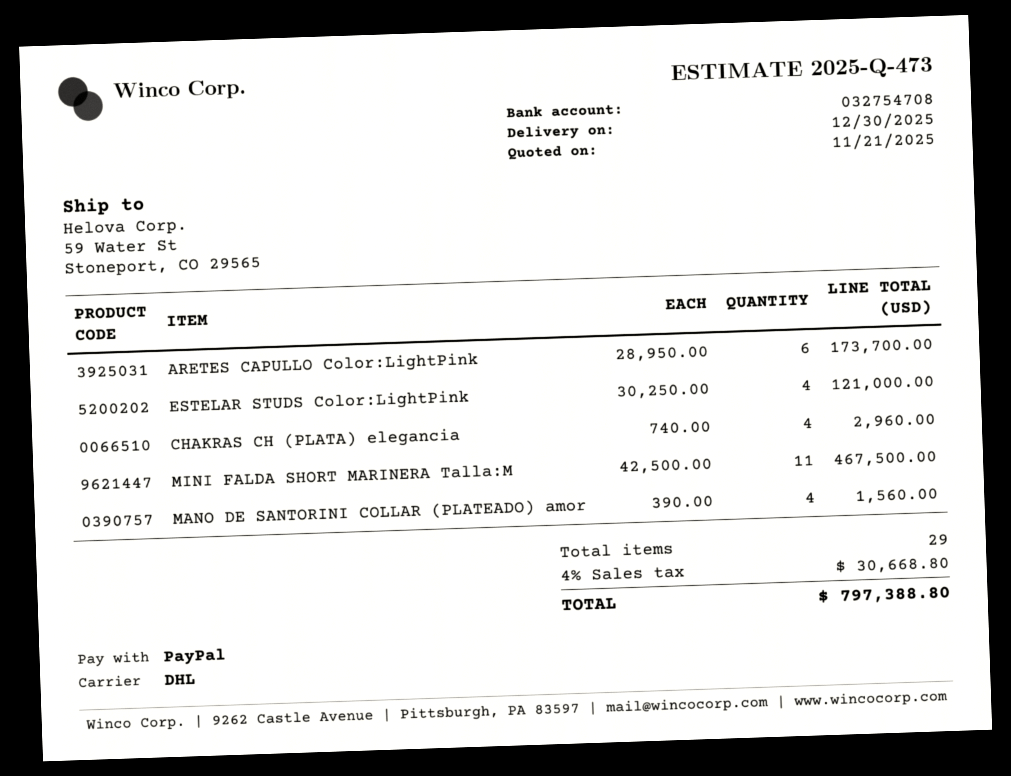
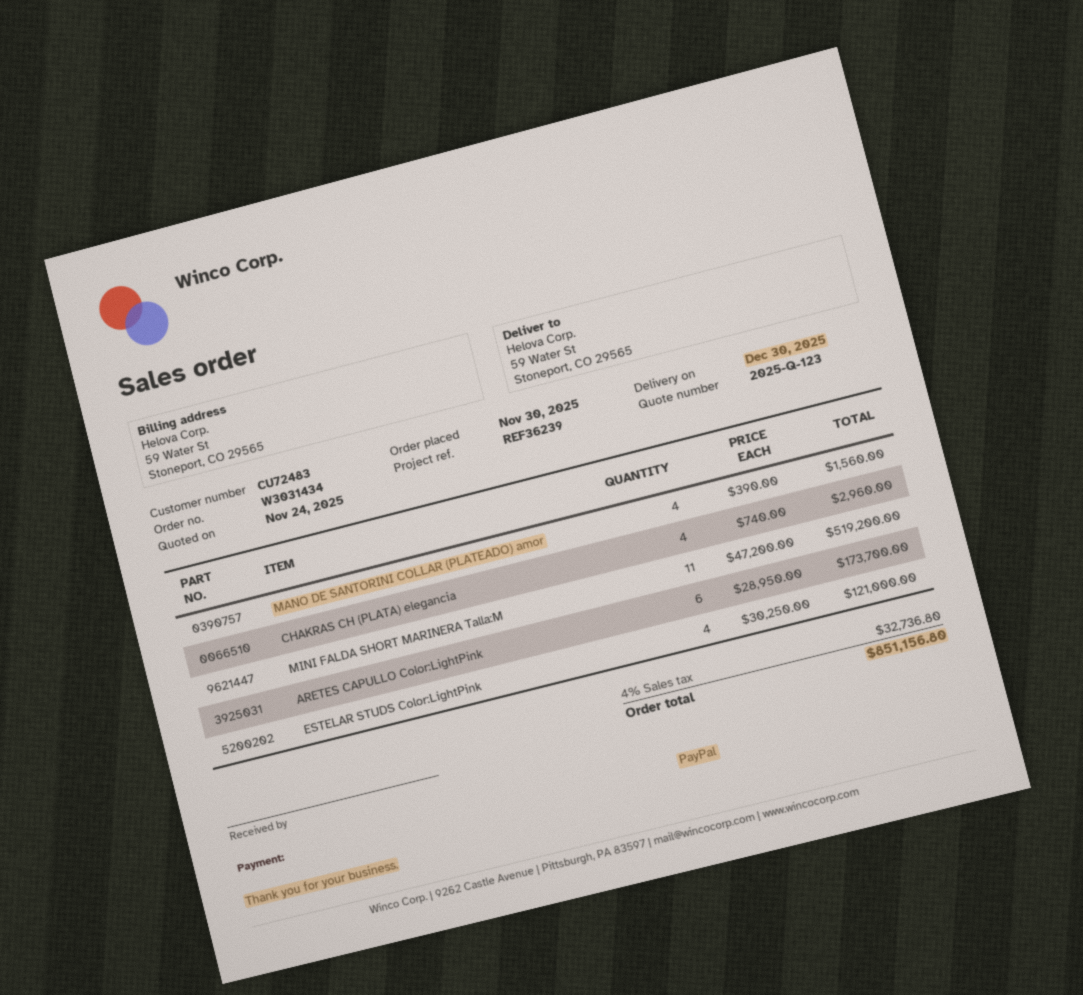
quote number: 2025-Q-473 -> 2025-Q-123
quote date: 2025-11-21 -> 2025-11-24
MINI FALDA SHORT MARINERA Talla:M: 11 x 42500.00 = 467500.00 -> 11 x 47200.00 = 519200.00
tax: 4% = 30668.80 -> 4% = 32736.80
total: 797388.80 -> 851156.80

